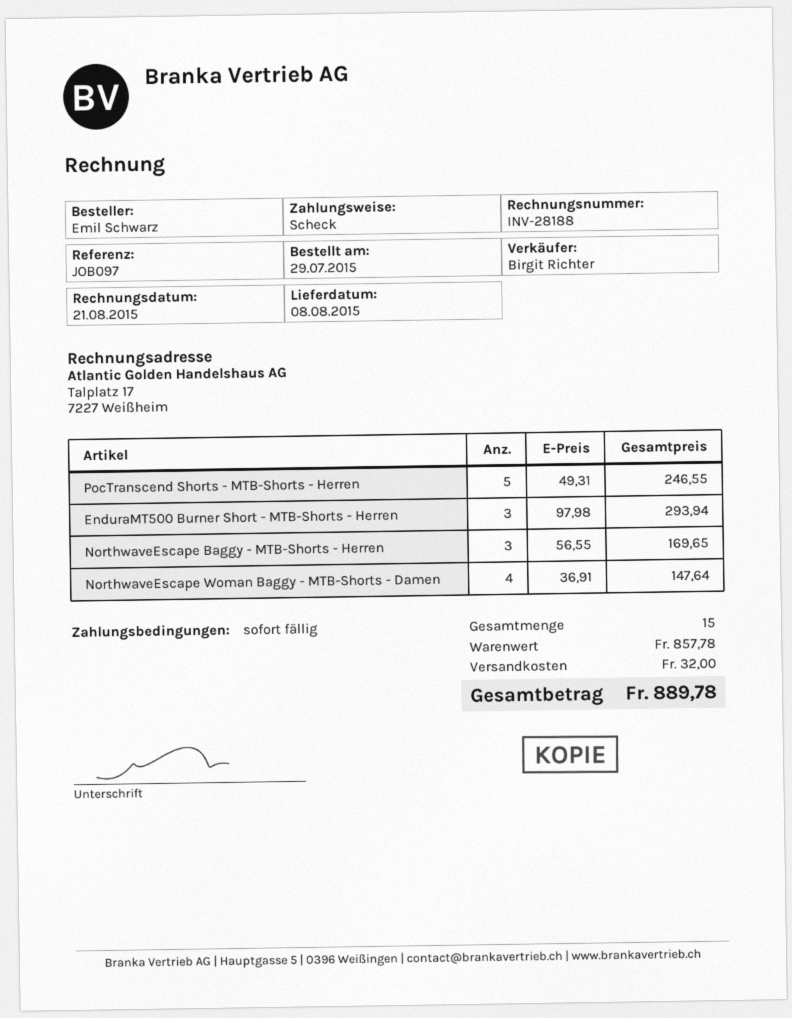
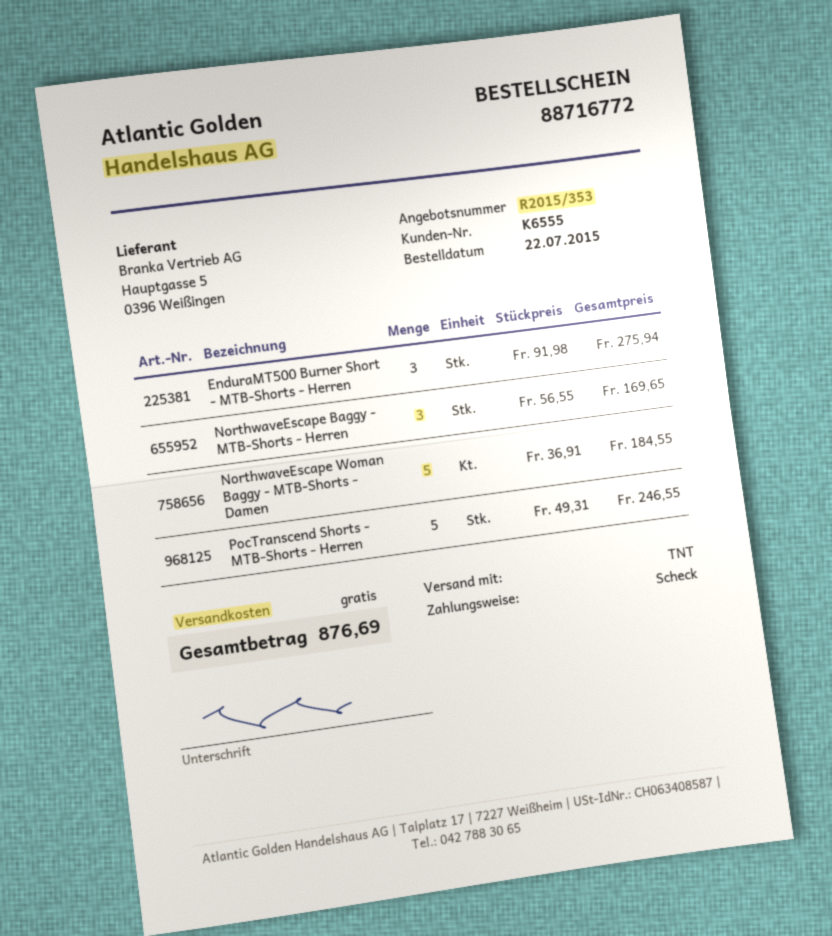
order date: 2015-07-29 -> 2015-07-22
EnduraMT500 Burner Short - MTB-Shorts - Herren: 3 x 97.98 = 293.94 -> 3 x 91.98 = 275.94
NorthwaveEscape Woman Baggy - MTB-Shorts - Damen: 4 x 36.91 = 147.64 -> 5 x 36.91 = 184.55
shipping: 32.00 -> 0.00
total: 889.78 -> 876.69

